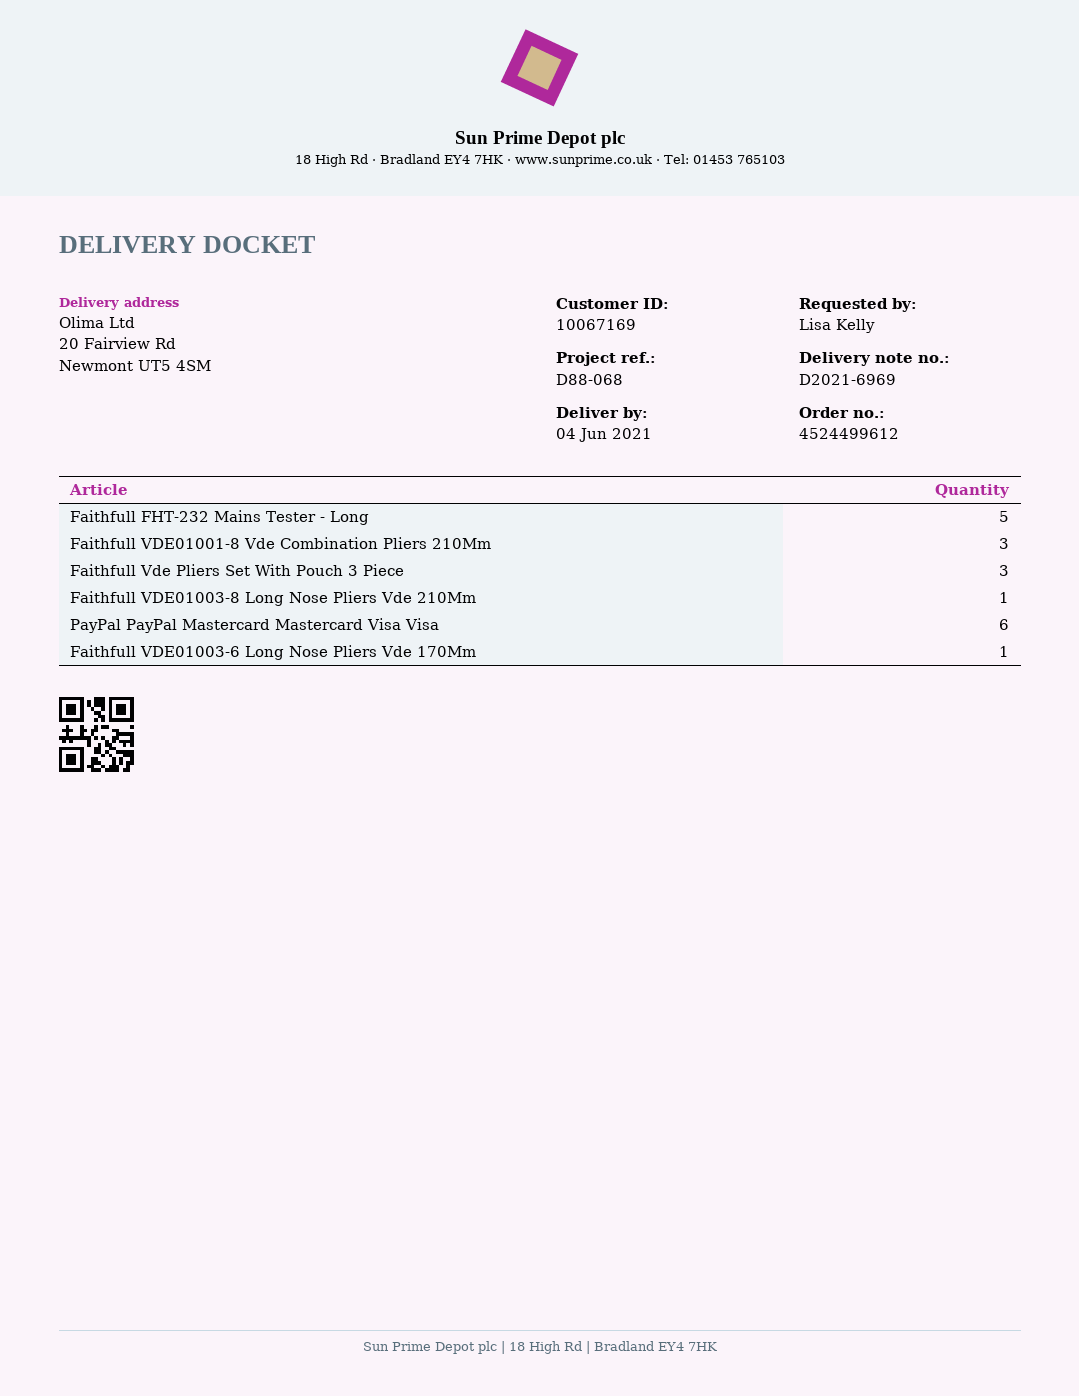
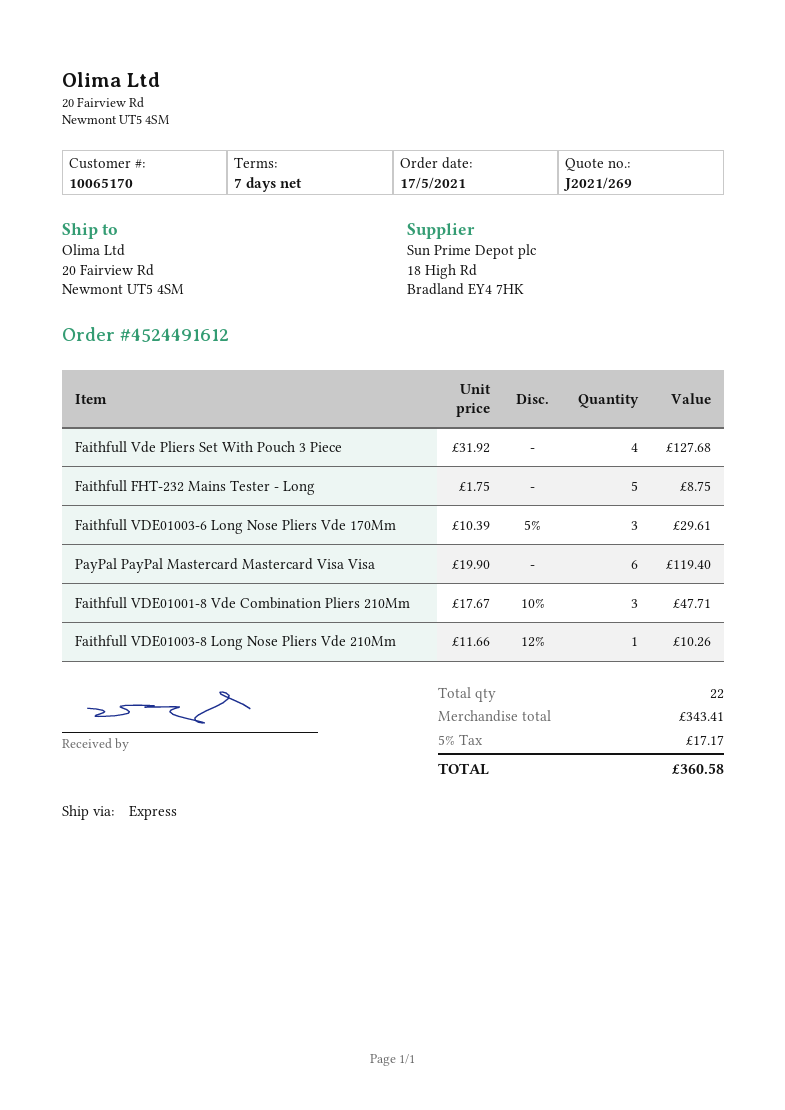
order number: 4524499612 -> 4524491612
customer number: 10067169 -> 10065170
Faithfull Vde Pliers Set With Pouch 3 Piece: 3 -> 4
Faithfull VDE01003-6 Long Nose Pliers Vde 170Mm: 1 -> 3

